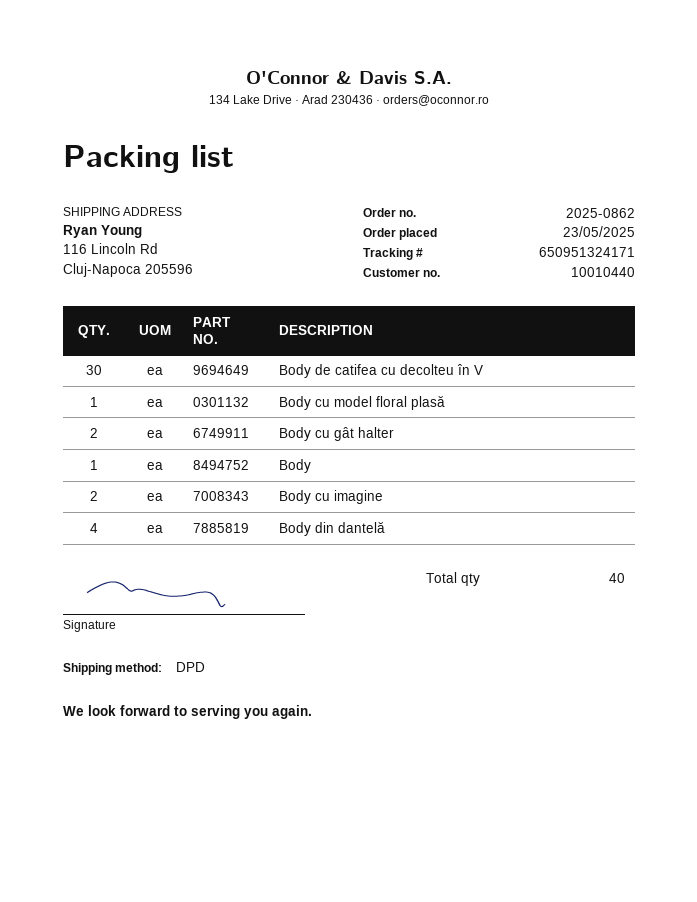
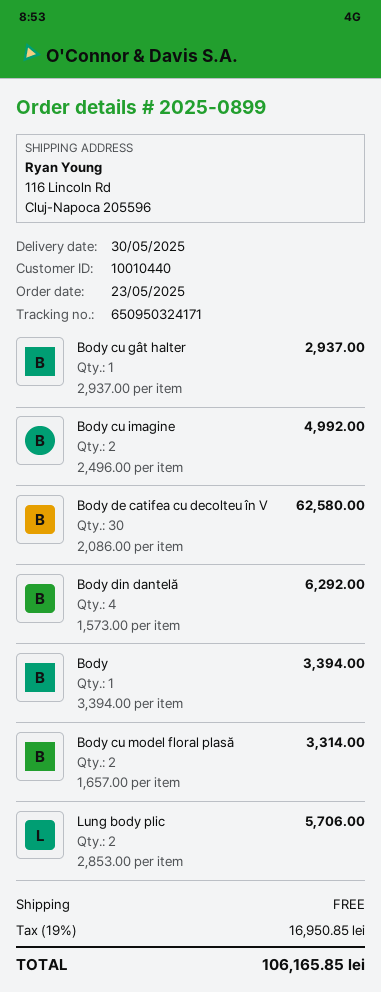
order number: 2025-0862 -> 2025-0899
tracking number: 650951324171 -> 650950324171
Body cu model floral plasă: 1 -> 2
Body cu gât halter: 2 -> 1
Lung body plic: none -> 2

